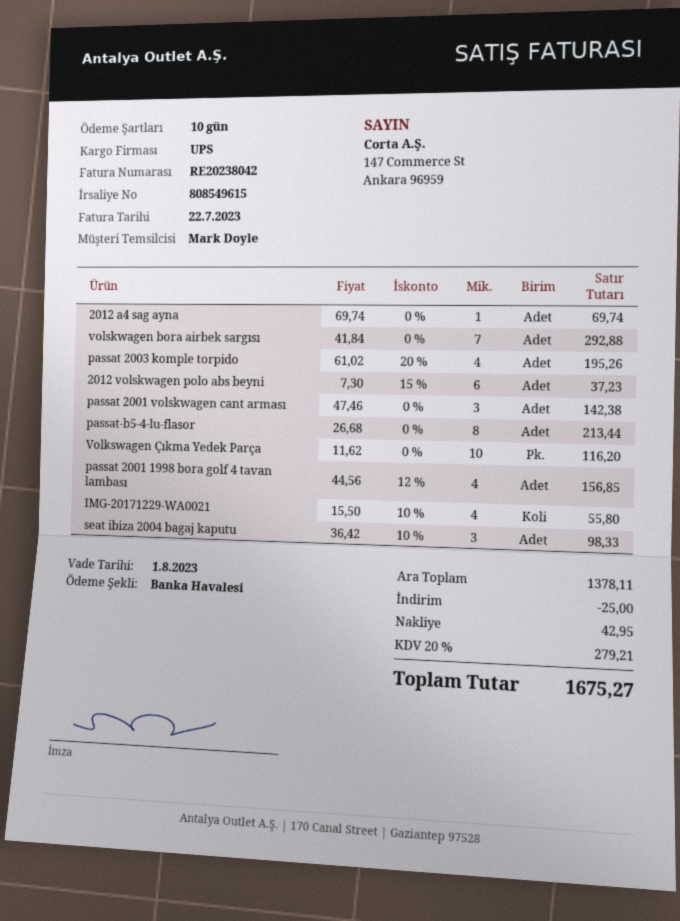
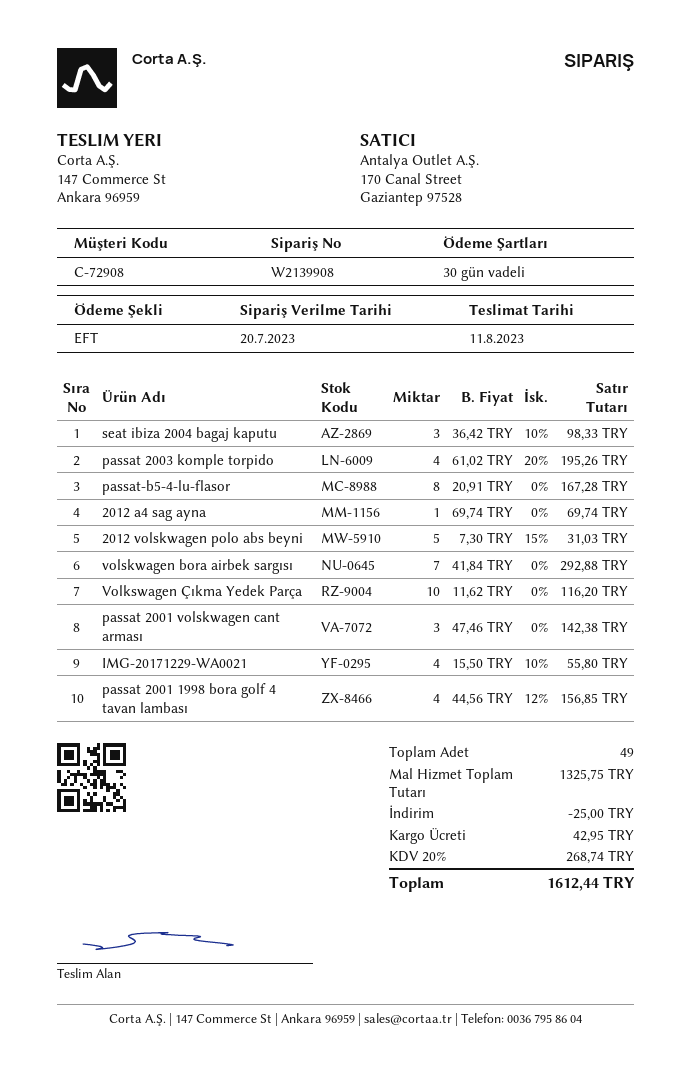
payment terms: 10 days -> 30 days
2012 volskwagen polo abs beyni: 6 x 7.30 - 15% = 37.23 -> 5 x 7.30 - 15% = 31.03
passat-b5-4-lu-flasor: 8 x 26.68 = 213.44 -> 8 x 20.91 = 167.28
subtotal: 1378.11 -> 1325.75
tax: 20% = 279.21 -> 20% = 268.74
total: 1675.27 -> 1612.44

